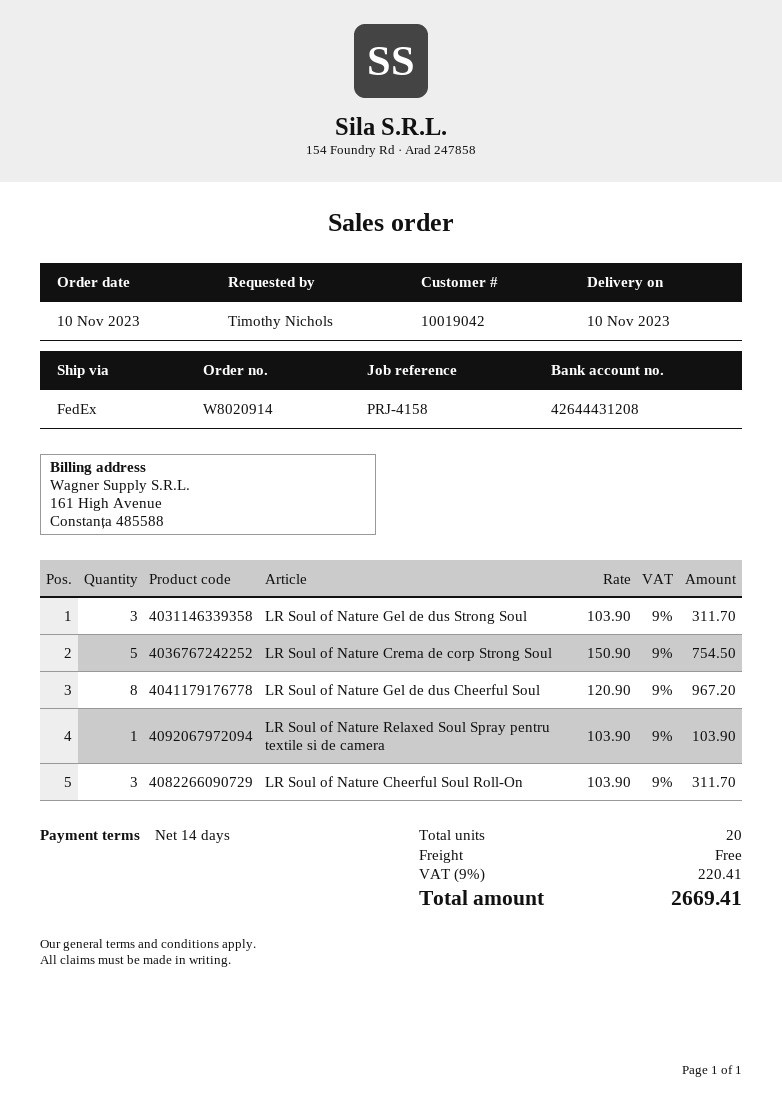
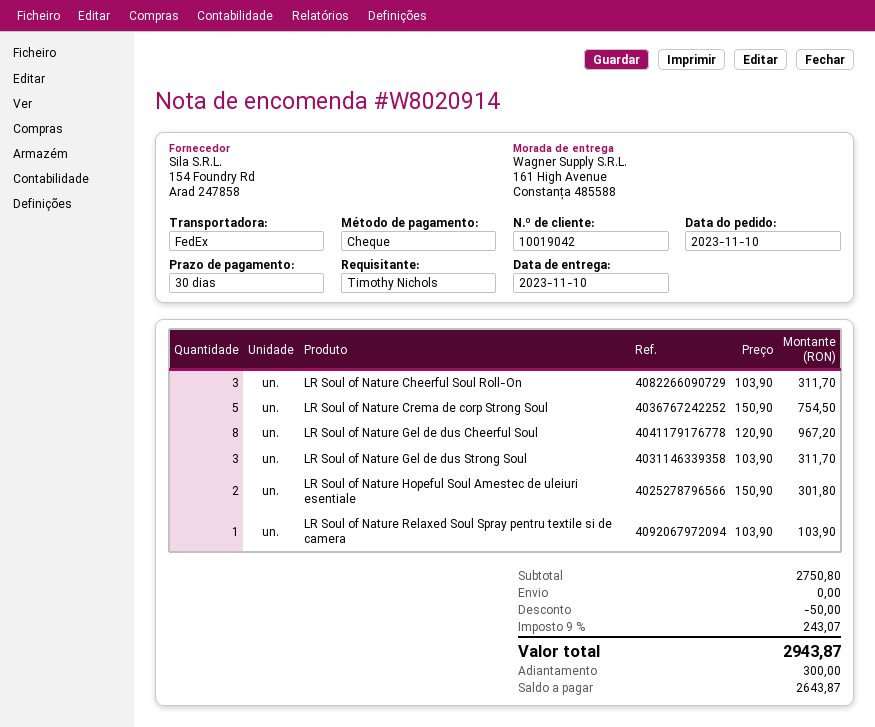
payment terms: 14 days -> 30 days
LR Soul of Nature Hopeful Soul Amestec de uleiuri esentiale: none -> 2 x 150.90 = 301.80
discount: none -> 50.00
tax: 9% = 220.41 -> 9% = 243.07
total: 2669.41 -> 2943.87

